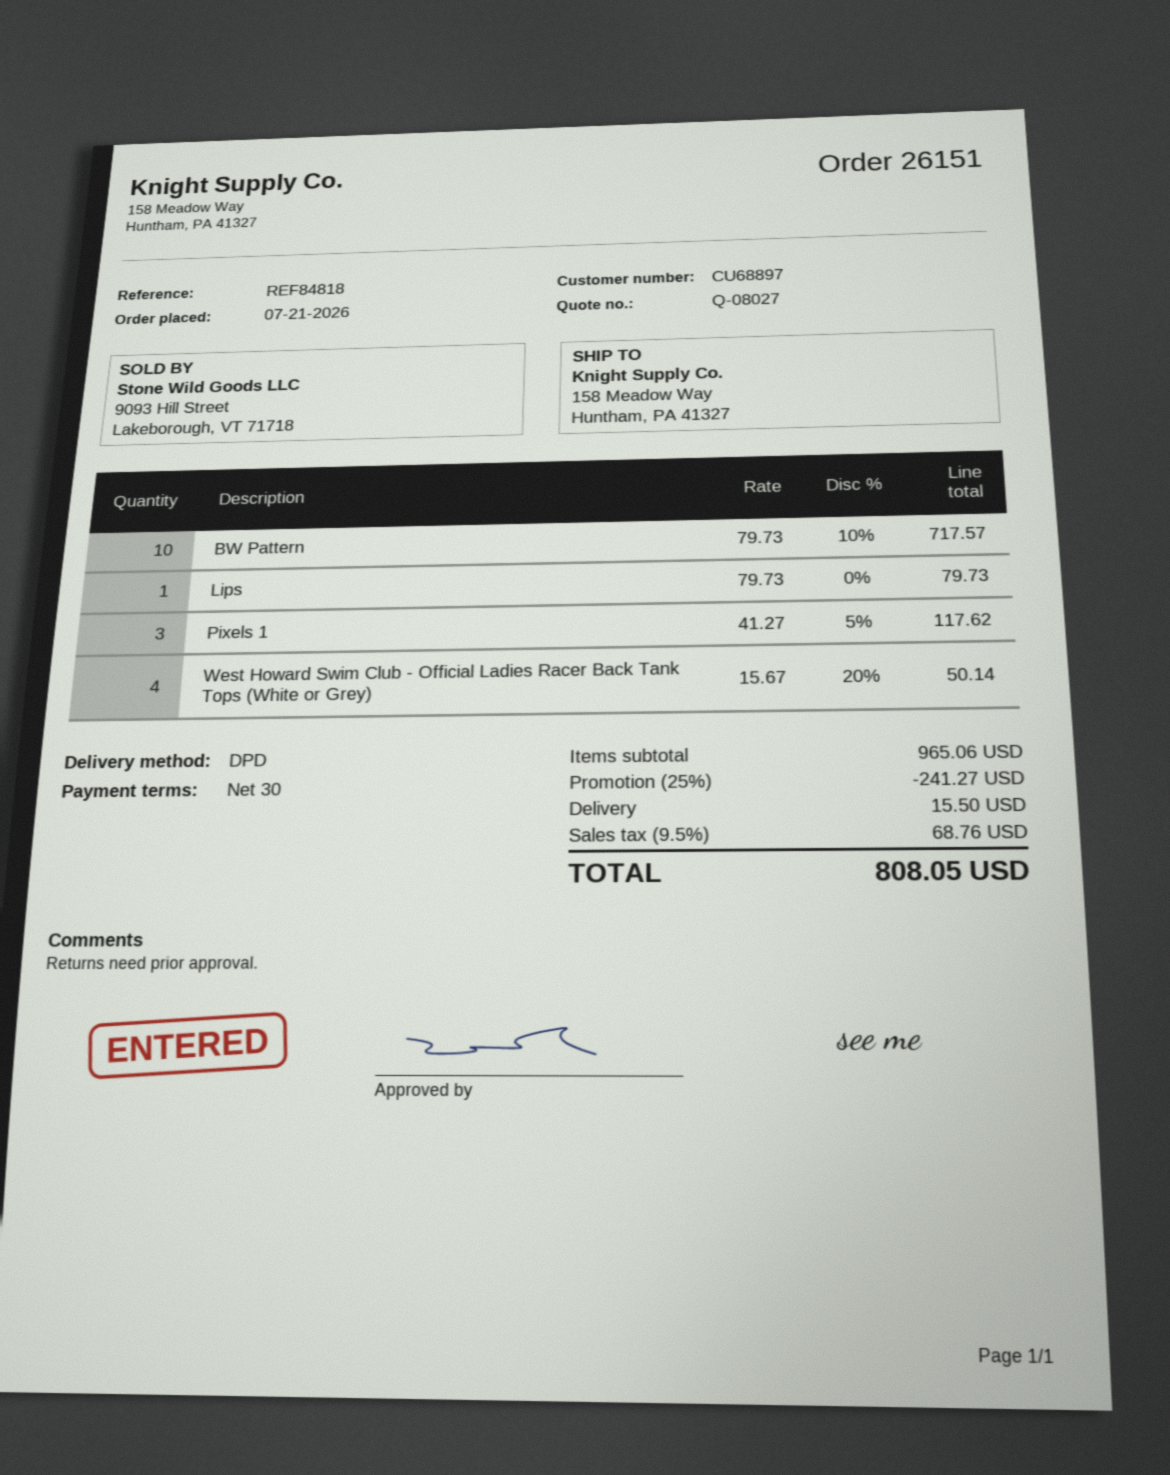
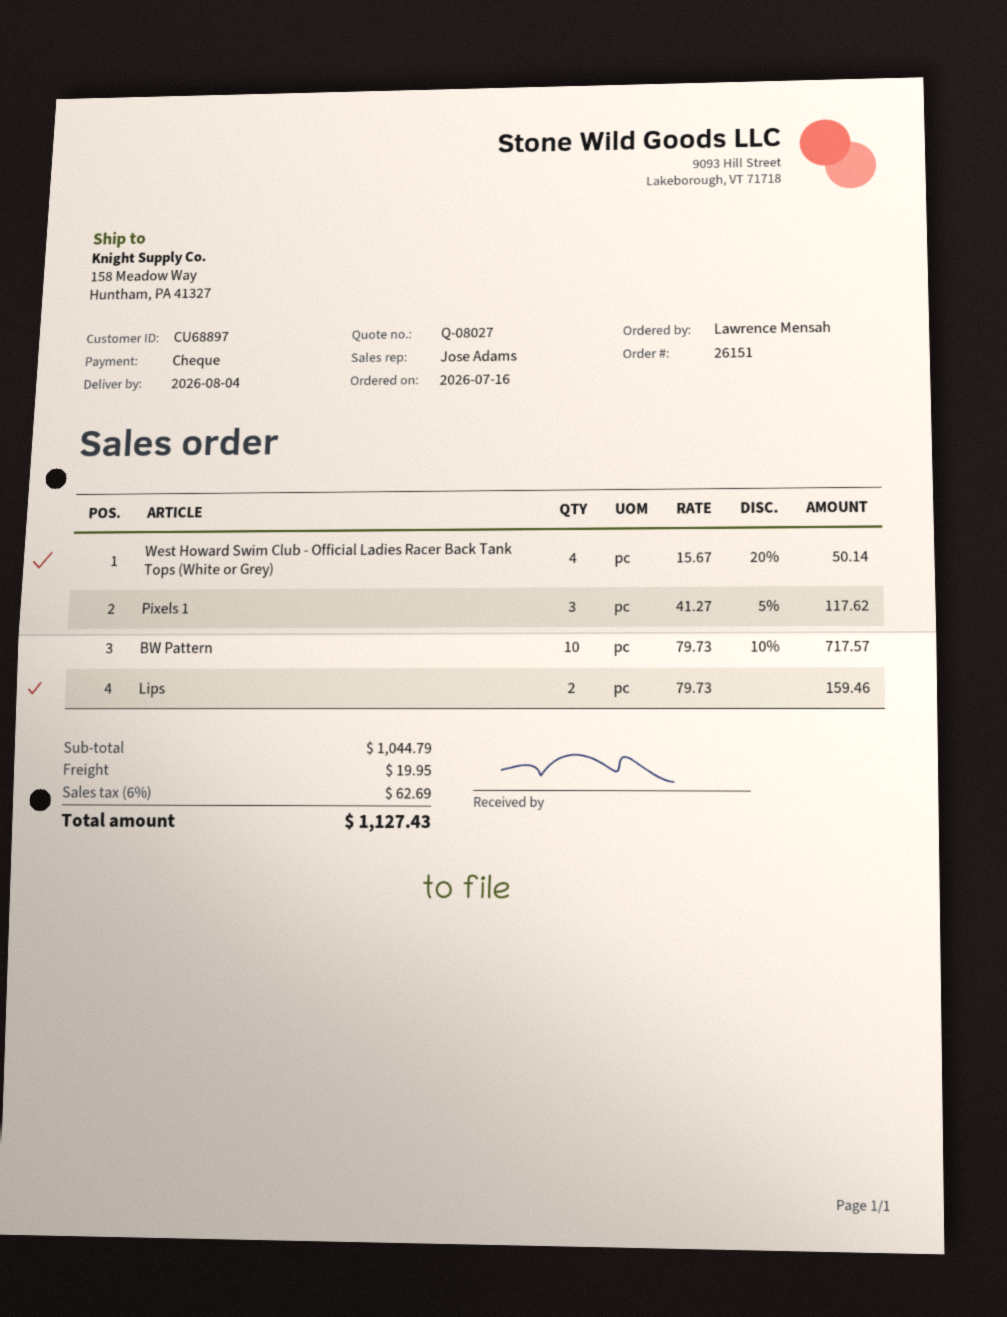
order date: 2026-07-21 -> 2026-07-16
Lips: 1 x 79.73 = 79.73 -> 2 x 79.73 = 159.46
subtotal: 965.06 -> 1044.79
discount: 25% = 241.27 -> none
shipping: 15.50 -> 19.95
tax: 9.5% = 68.76 -> 6% = 62.69
total: 808.05 -> 1127.43

